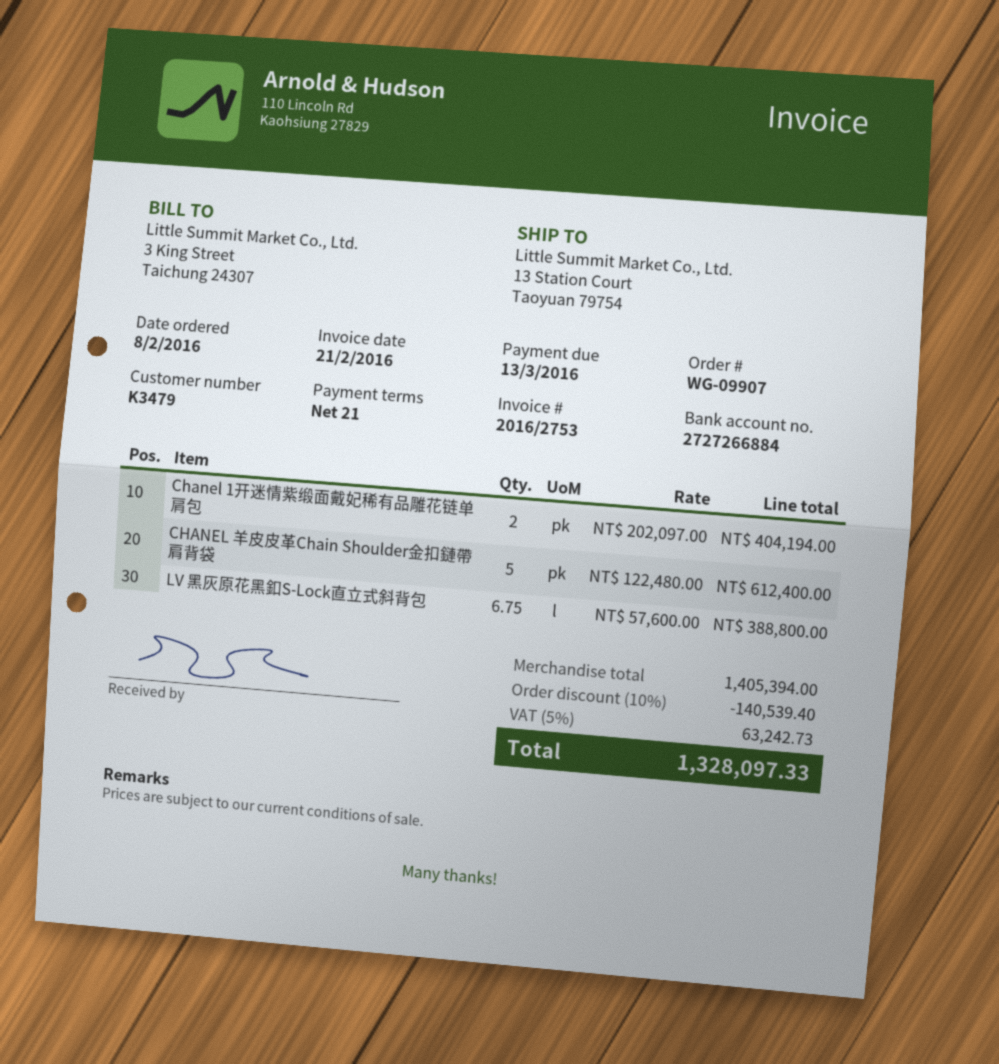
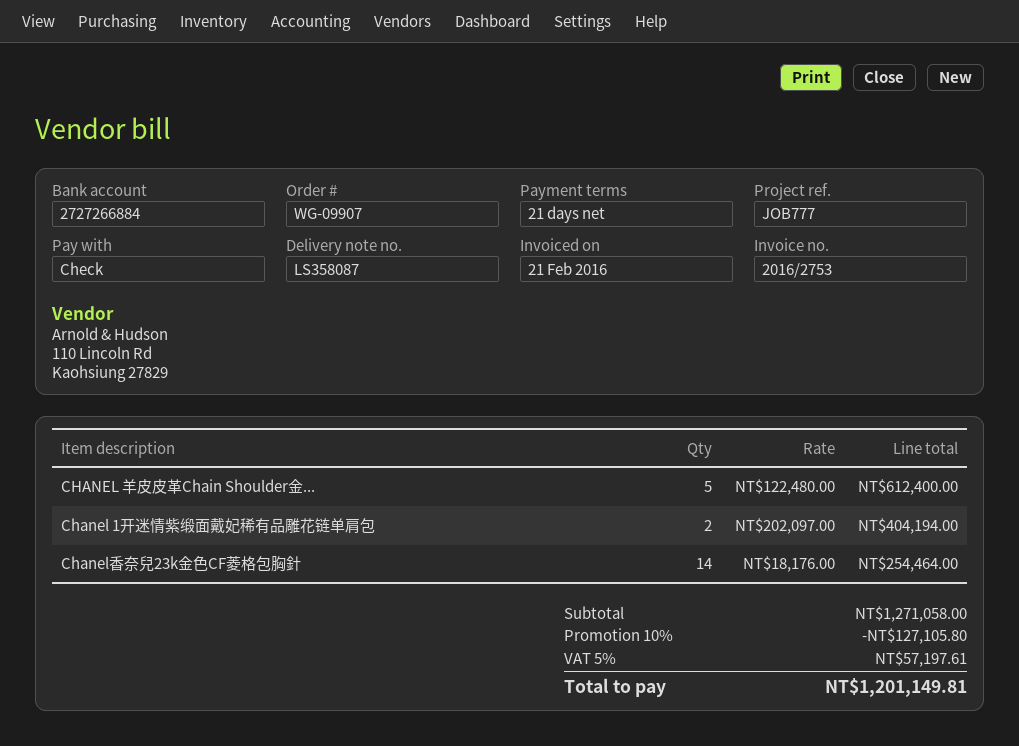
LV 黑灰原花黑釦S-Lock直立式斜背包: 6.75 x 57600.00 = 388800.00 -> none
Chanel香奈兒23k金色CF菱格包胸針: none -> 14 x 18176.00 = 254464.00
subtotal: 1405394.00 -> 1271058.00
discount: 10% = 140539.40 -> 10% = 127105.80
tax: 5% = 63242.73 -> 5% = 57197.61
total: 1328097.33 -> 1201149.81

